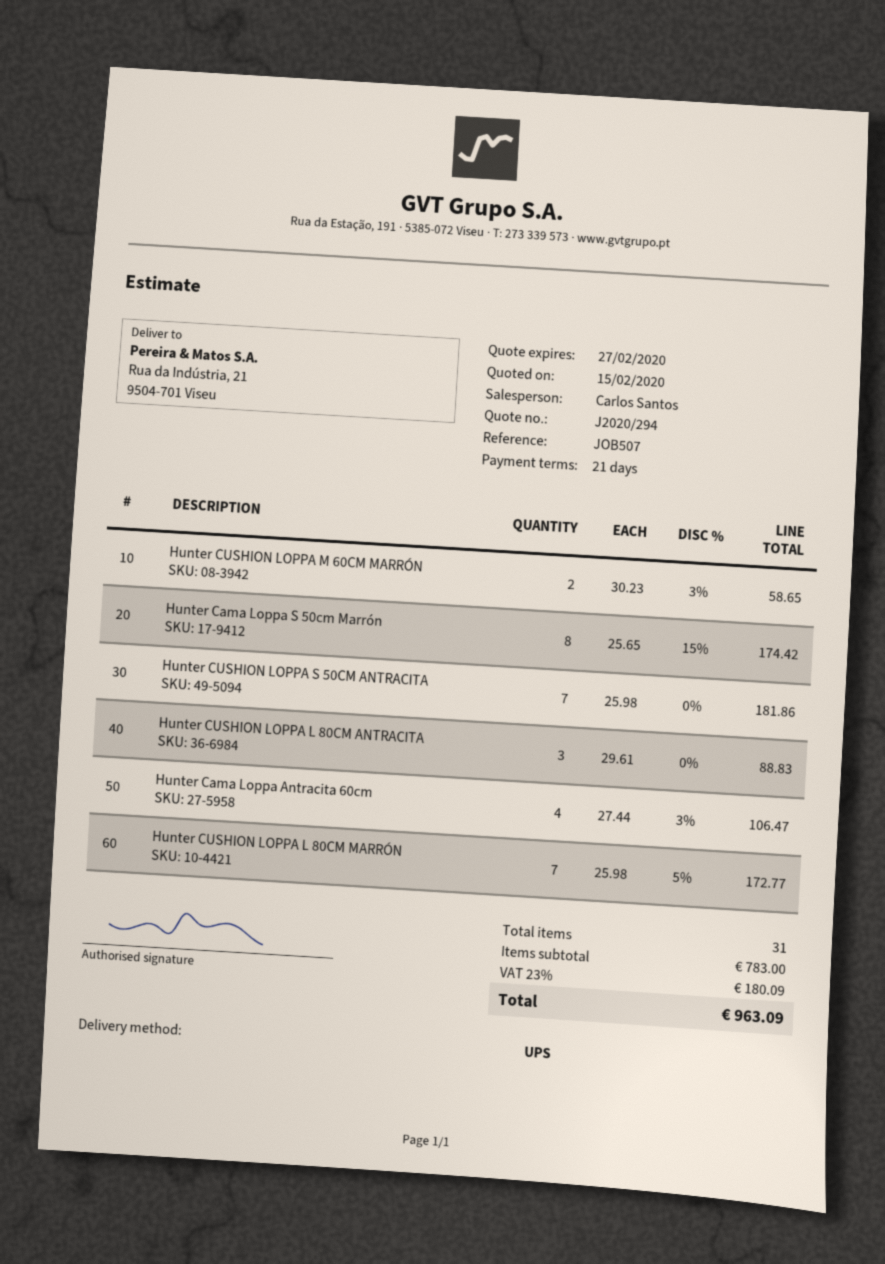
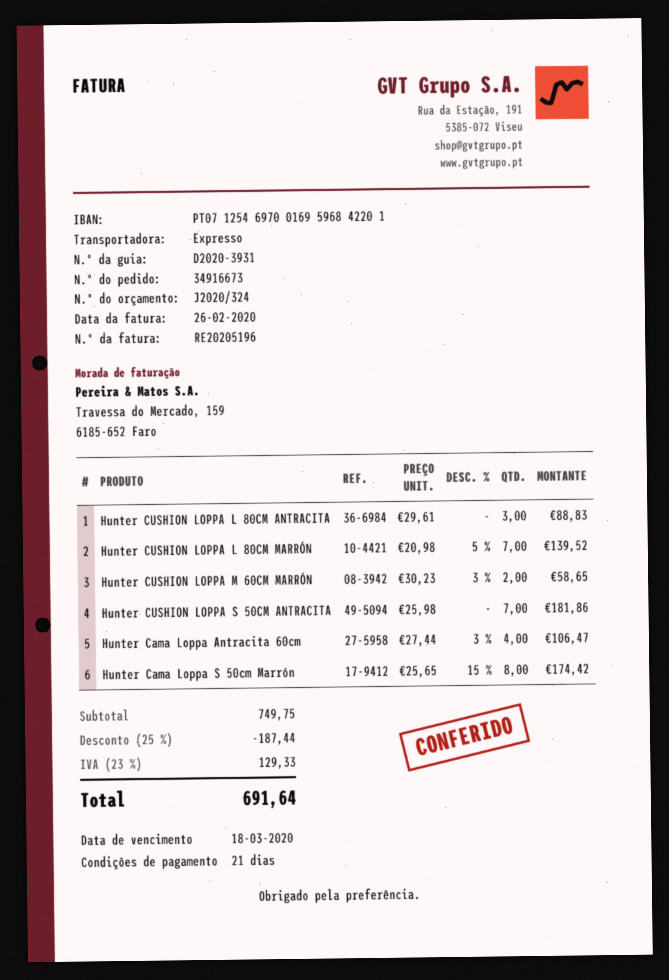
quote number: J2020/294 -> J2020/324
shipping method: UPS -> express
Hunter CUSHION LOPPA L 80CM MARRÓN: 7 x 25.98 - 5% = 172.77 -> 7 x 20.98 - 5% = 139.52
subtotal: 783.00 -> 749.75
discount: none -> 25% = 187.44
tax: 23% = 180.09 -> 23% = 129.33
total: 963.09 -> 691.64

